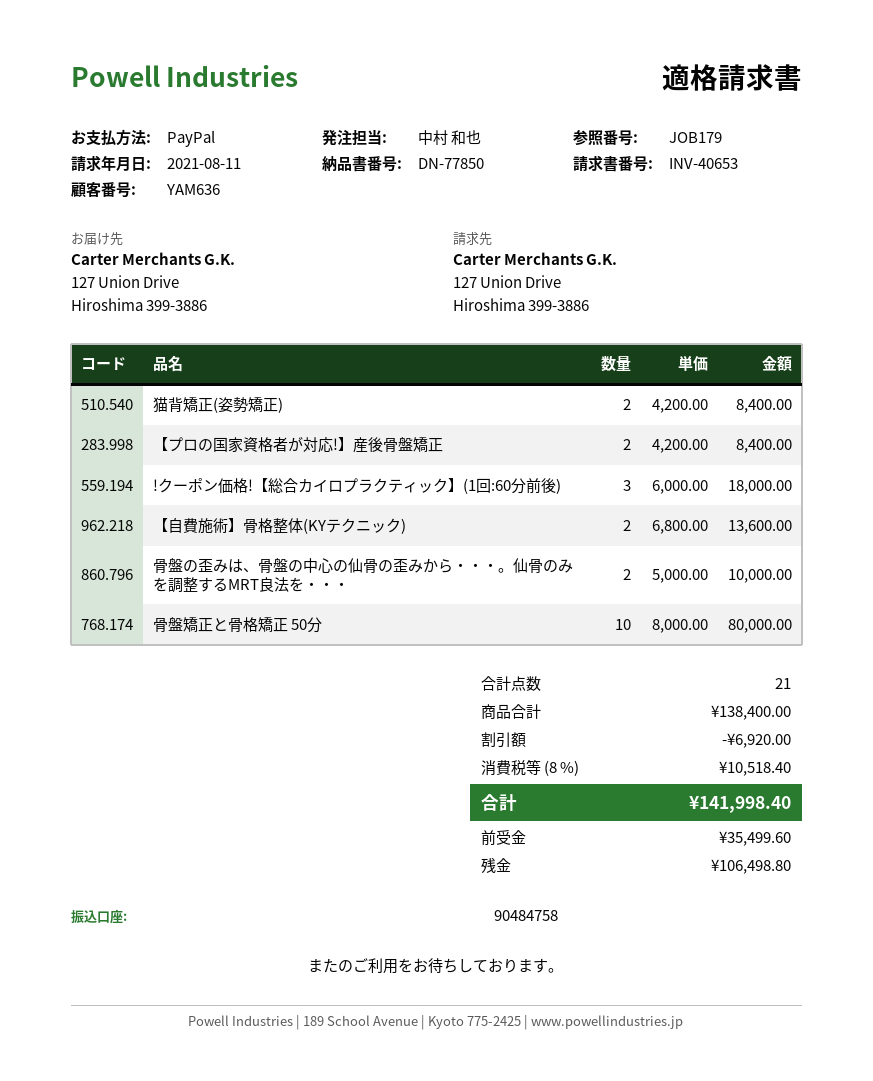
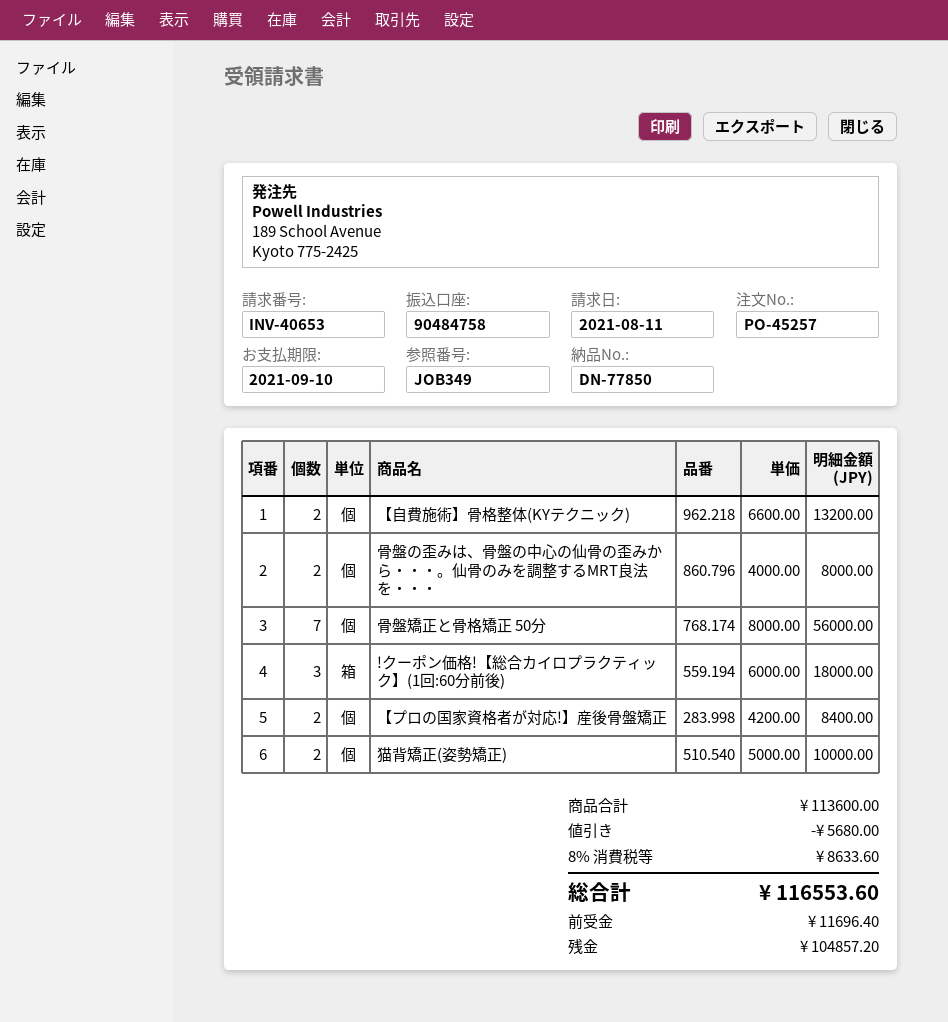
reference: JOB179 -> JOB349
猫背矯正(姿勢矯正): 2 x 4200.00 = 8400.00 -> 2 x 5000.00 = 10000.00
【自費施術】骨格整体(KYテクニック): 2 x 6800.00 = 13600.00 -> 2 x 6600.00 = 13200.00
骨盤の歪みは、骨盤の中心の仙骨の歪みから・・・。仙骨のみを調整するMRT良法を・・・: 2 x 5000.00 = 10000.00 -> 2 x 4000.00 = 8000.00
骨盤矯正と骨格矯正 50分: 10 x 8000.00 = 80000.00 -> 7 x 8000.00 = 56000.00
subtotal: 138400.00 -> 113600.00
discount: 6920.00 -> 5680.00
tax: 8% = 10518.40 -> 8% = 8633.60
total: 141998.40 -> 116553.60
deposit: 35499.60 -> 11696.40
balance: 106498.80 -> 104857.20

